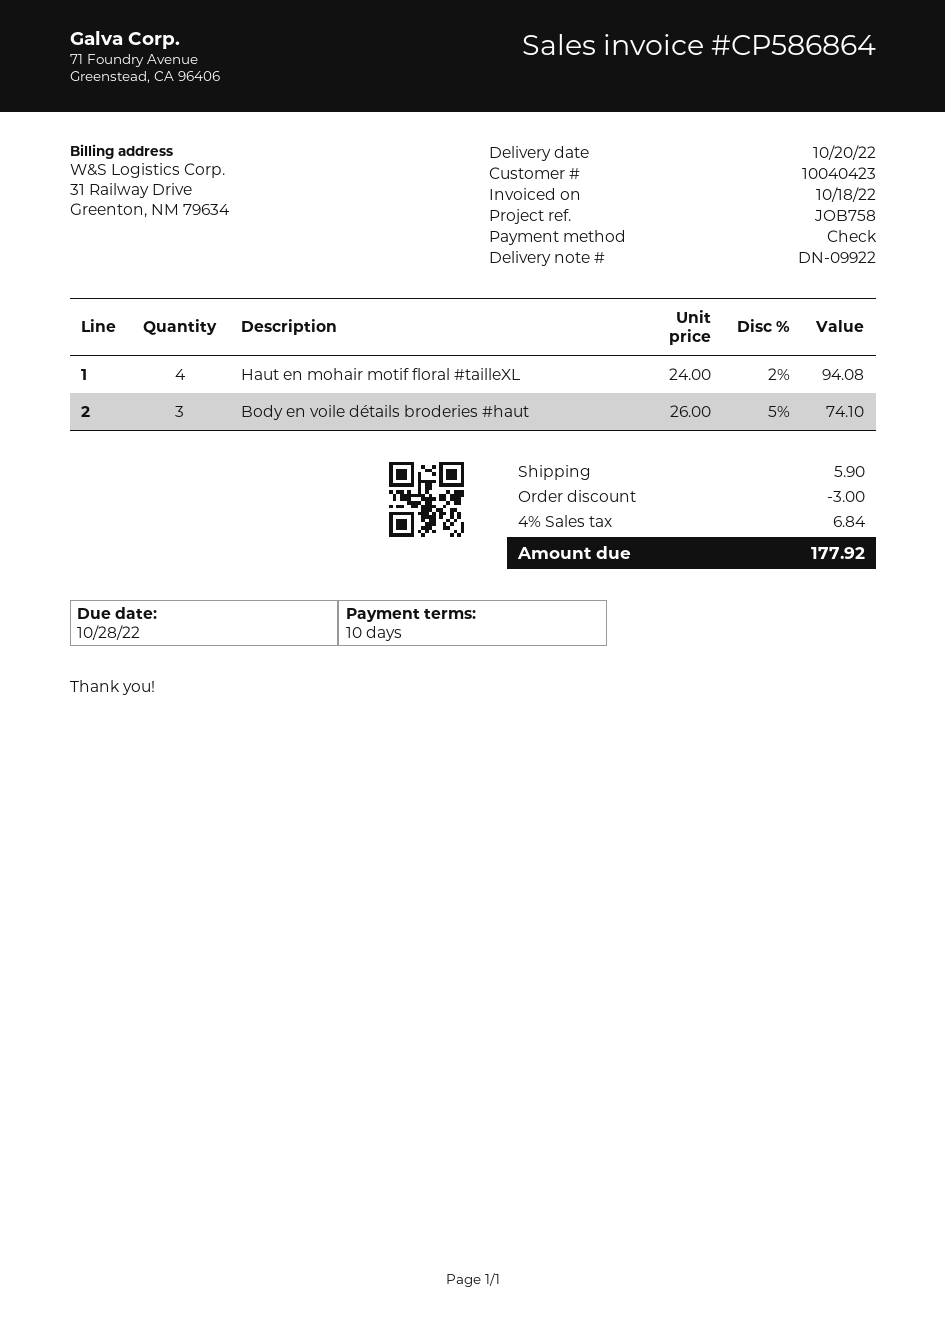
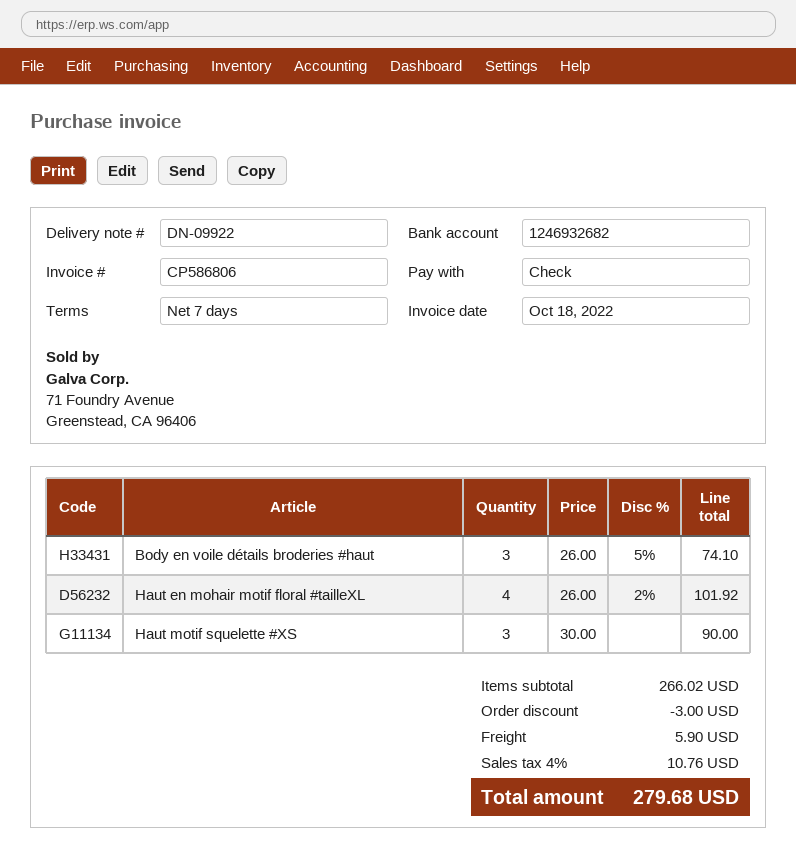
invoice number: CP586864 -> CP586806
payment terms: 10 days -> 7 days
Haut en mohair motif floral #tailleXL: 4 x 24.00 - 2% = 94.08 -> 4 x 26.00 - 2% = 101.92
Haut motif squelette #XS: none -> 3 x 30.00 = 90.00
tax: 4% = 6.84 -> 4% = 10.76
total: 177.92 -> 279.68

